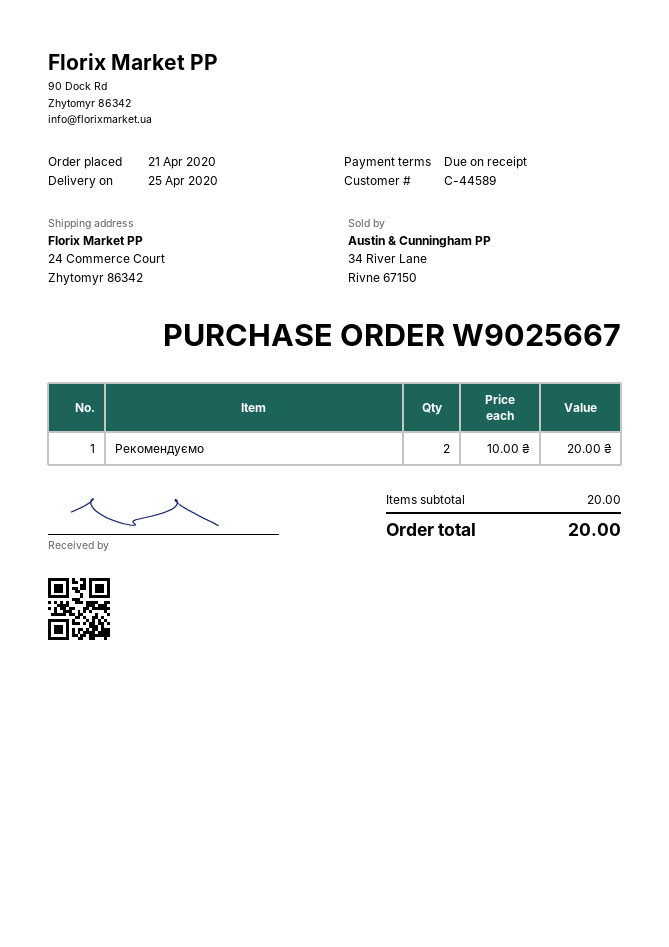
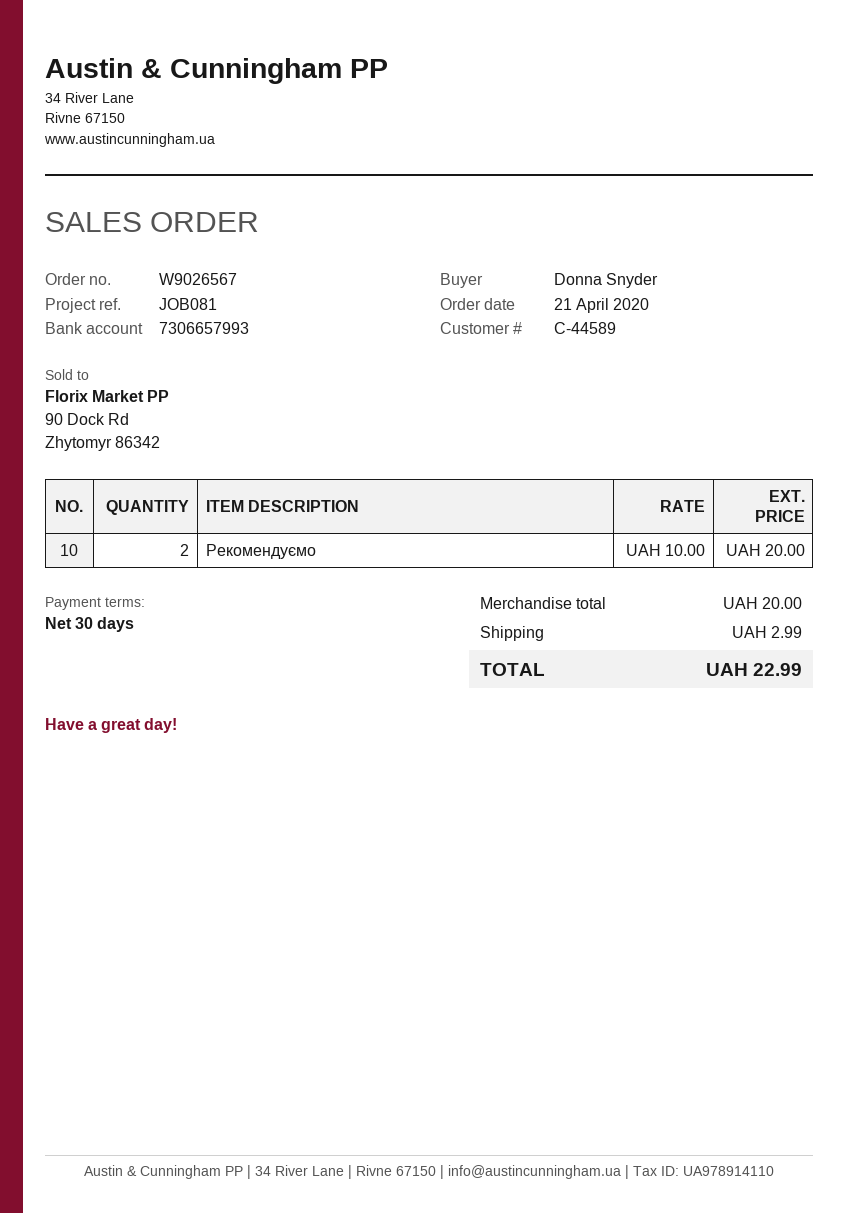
order number: W9025667 -> W9026567
payment terms: on receipt -> 30 days
shipping: none -> 2.99
total: 20.00 -> 22.99

